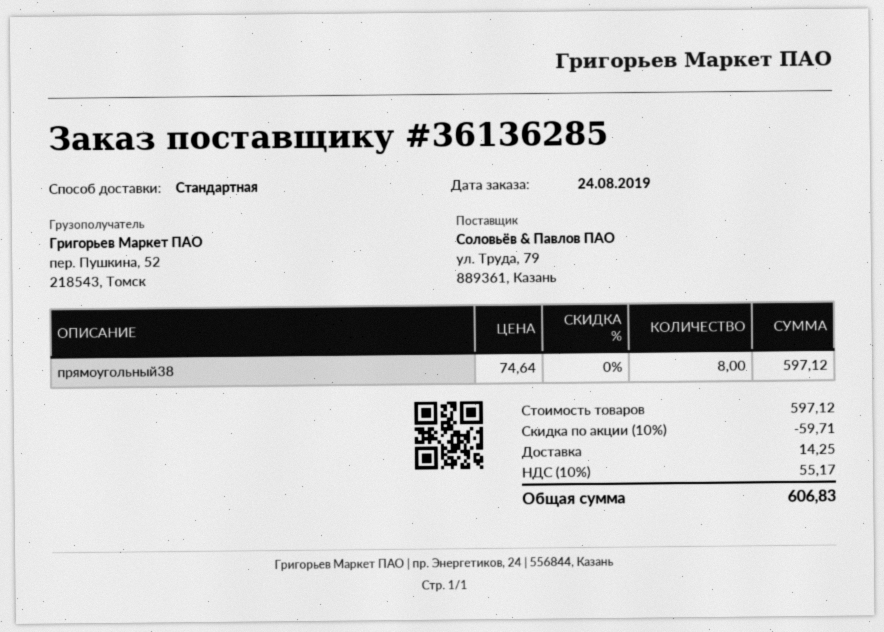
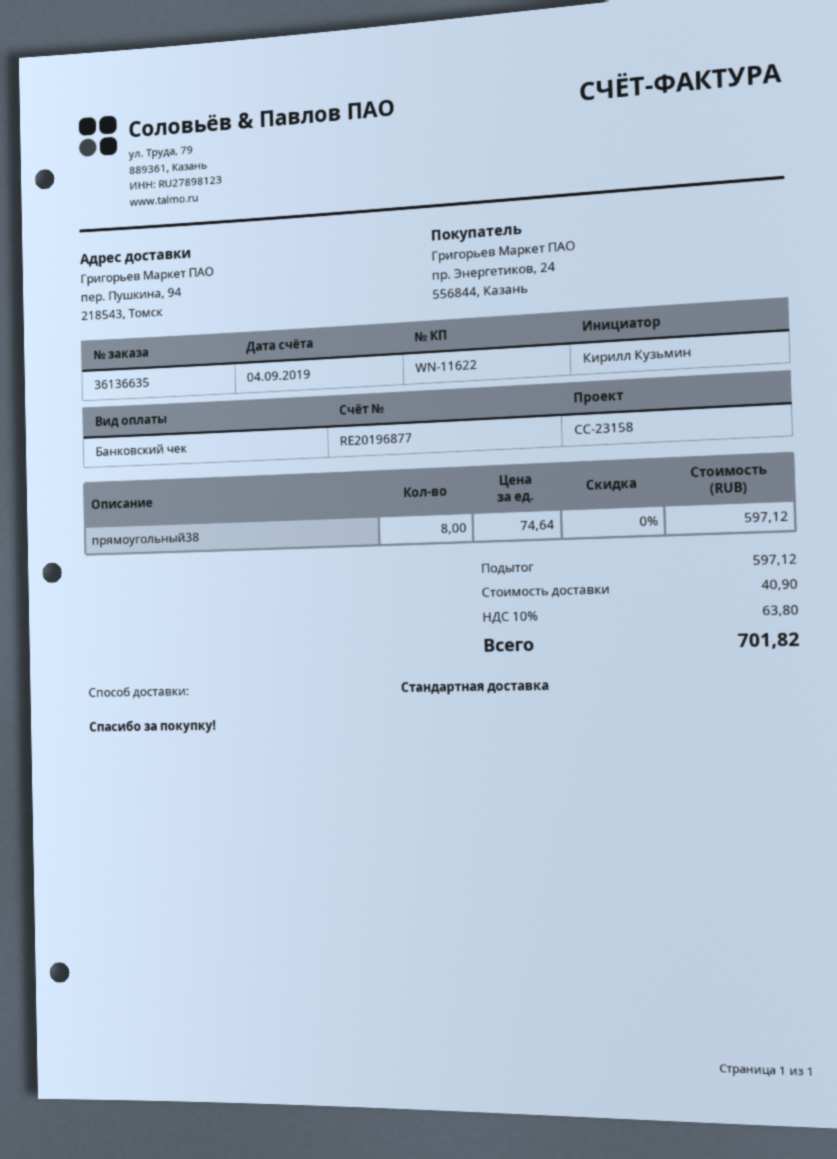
order number: 36136285 -> 36136635
ship to: пер. Пушкина, 52, 218543, Томск -> пер. Пушкина, 94, 218543, Томск
discount: 10% = 59.71 -> none
shipping: 14.25 -> 40.90
tax: 10% = 55.17 -> 10% = 63.80
total: 606.83 -> 701.82

